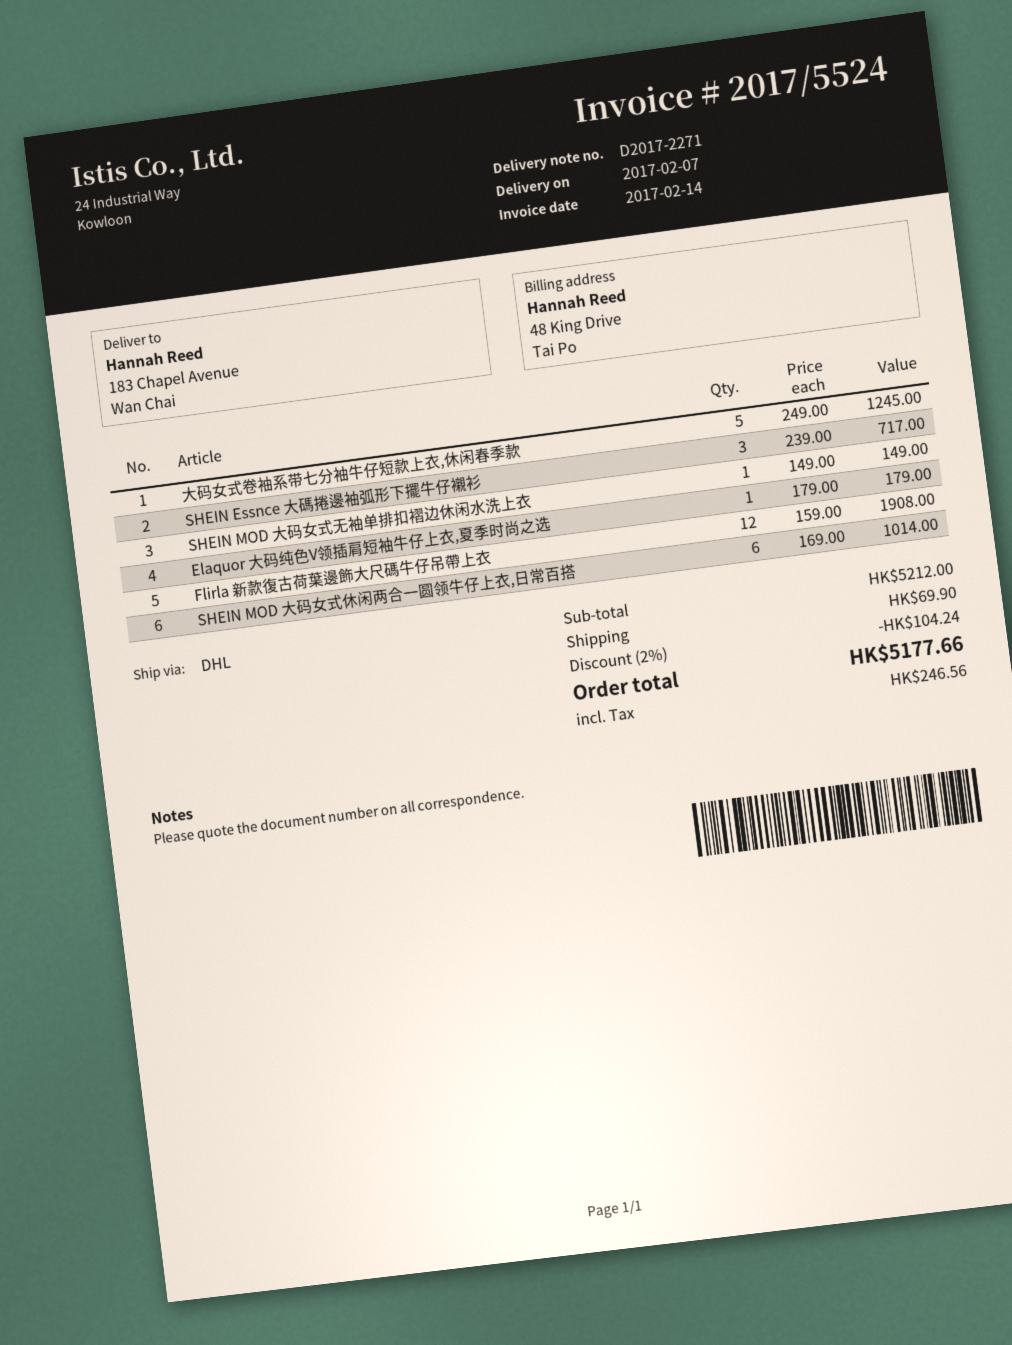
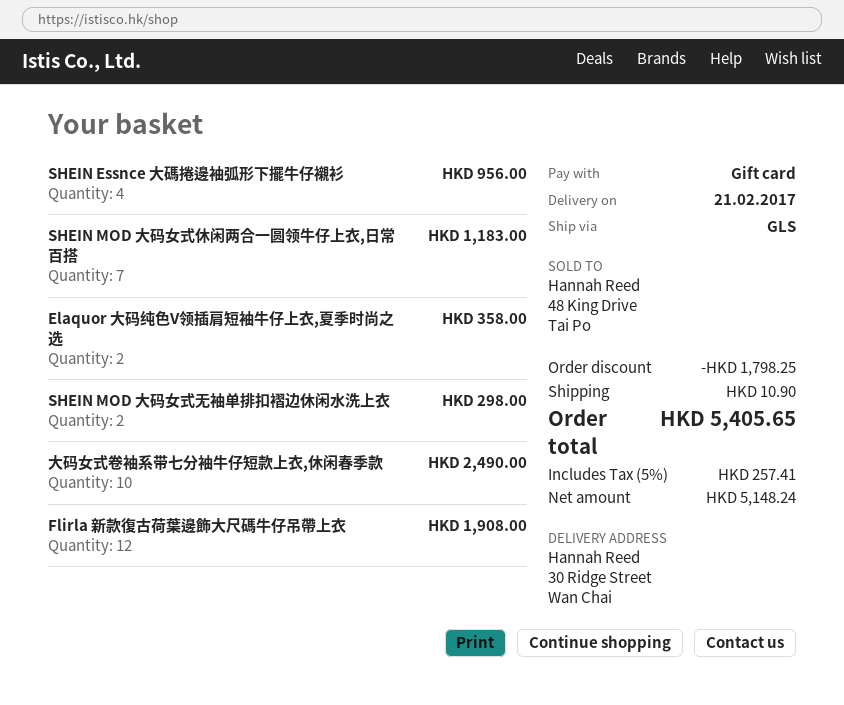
delivery date: 2017-02-07 -> 2017-02-21
shipping method: DHL -> GLS
ship to: 183 Chapel Avenue, Wan Chai -> 30 Ridge Street, Wan Chai
大码女式卷袖系带七分袖牛仔短款上衣,休闲春季款: 5 for 1245.00 -> 10 for 2490.00
SHEIN Essnce 大碼捲邊袖弧形下擺牛仔襯衫: 3 for 717.00 -> 4 for 956.00
SHEIN MOD 大码女式无袖单排扣褶边休闲水洗上衣: 1 for 149.00 -> 2 for 298.00
Elaquor 大码纯色V领插肩短袖牛仔上衣,夏季时尚之选: 1 for 179.00 -> 2 for 358.00
SHEIN MOD 大码女式休闲两合一圆领牛仔上衣,日常百搭: 6 for 1014.00 -> 7 for 1183.00
discount: 104.24 -> 1798.25
shipping: 69.90 -> 10.90
tax: 246.56 -> 257.41
total: 5177.66 -> 5405.65

